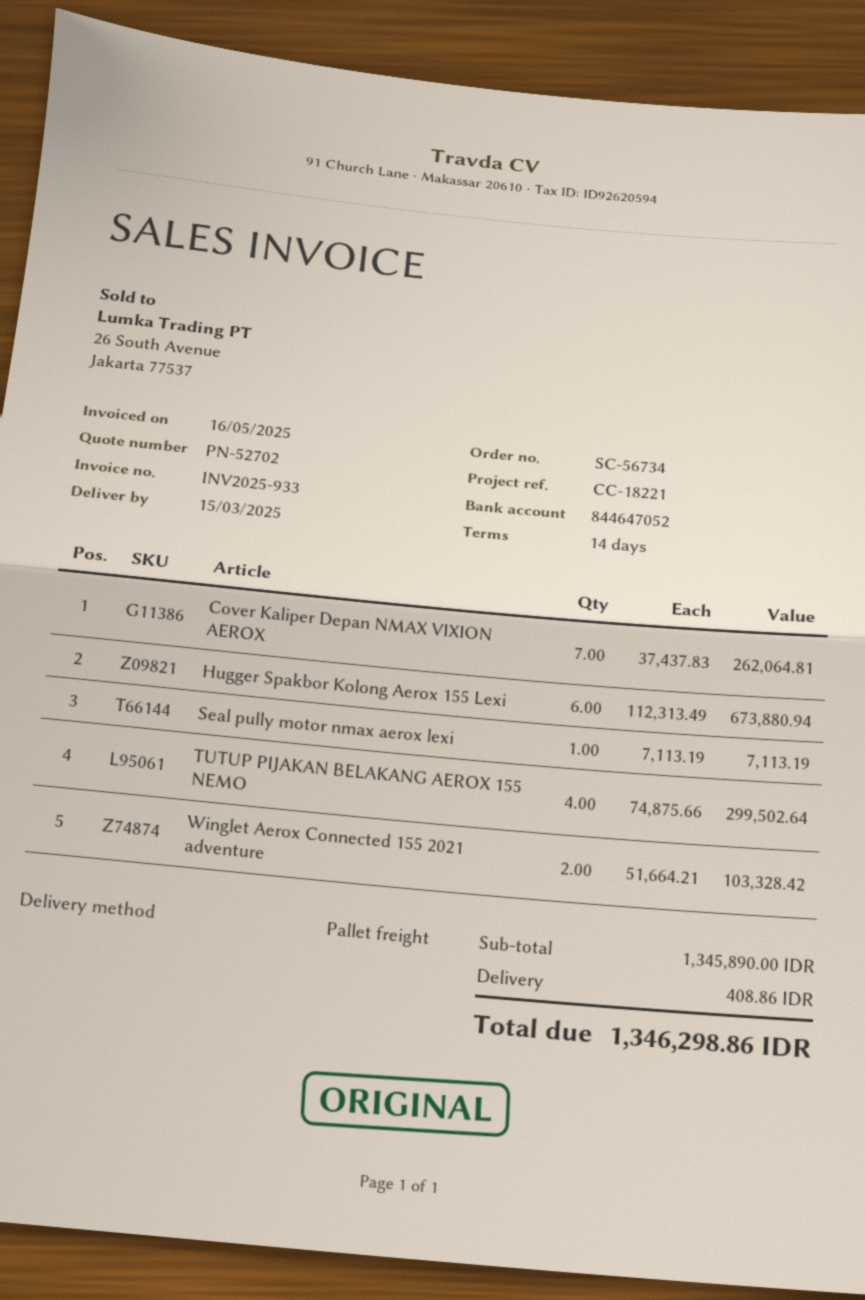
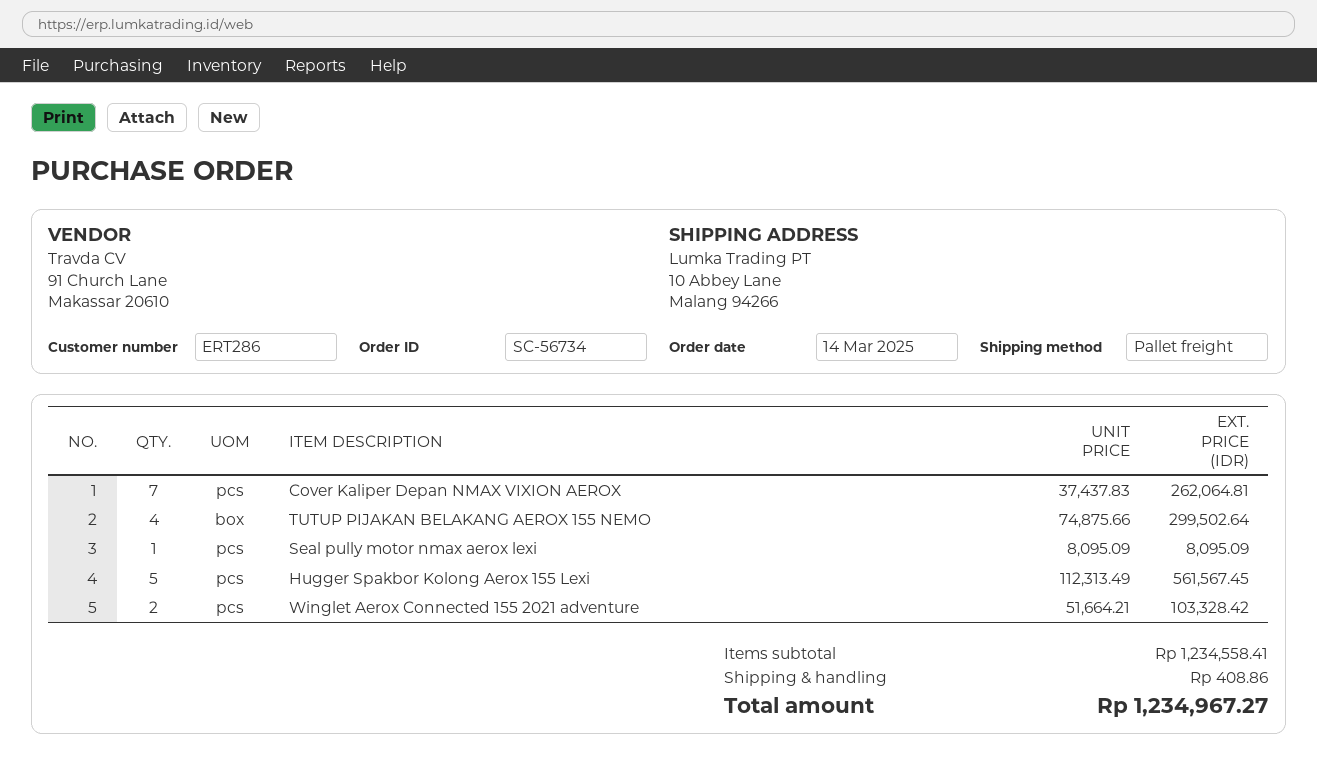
Hugger Spakbor Kolong Aerox 155 Lexi: 6 x 112313.49 = 673880.94 -> 5 x 112313.49 = 561567.45
Seal pully motor nmax aerox lexi: 1 x 7113.19 = 7113.19 -> 1 x 8095.09 = 8095.09
subtotal: 1345890.00 -> 1234558.41
total: 1346298.86 -> 1234967.27

